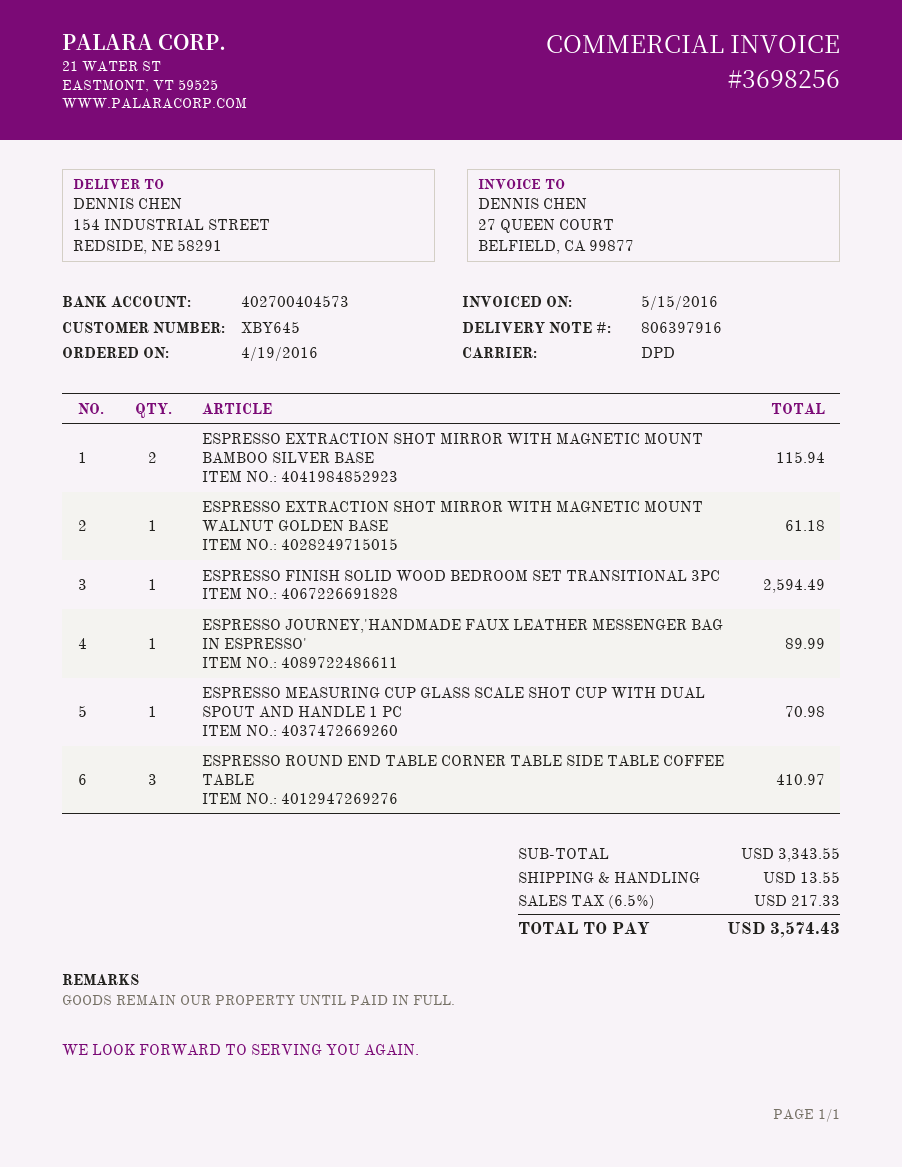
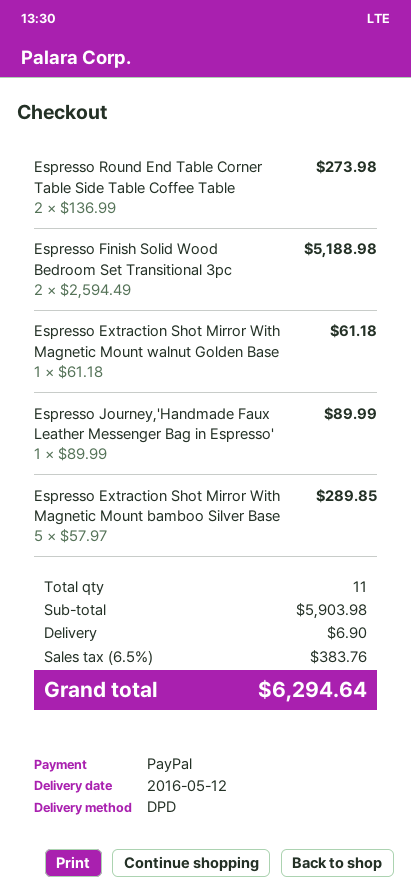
ESPRESSO EXTRACTION SHOT MIRROR WITH MAGNETIC MOUNT BAMBOO SILVER BASE: 2 for 115.94 -> 5 for 289.85
ESPRESSO FINISH SOLID WOOD BEDROOM SET TRANSITIONAL 3PC: 1 for 2594.49 -> 2 for 5188.98
ESPRESSO MEASURING CUP GLASS SCALE SHOT CUP WITH DUAL SPOUT AND HANDLE 1 PC: 1 for 70.98 -> none
ESPRESSO ROUND END TABLE CORNER TABLE SIDE TABLE COFFEE TABLE: 3 for 410.97 -> 2 for 273.98
subtotal: 3343.55 -> 5903.98
shipping: 13.55 -> 6.90
tax: 6.5% = 217.33 -> 6.5% = 383.76
total: 3574.43 -> 6294.64

